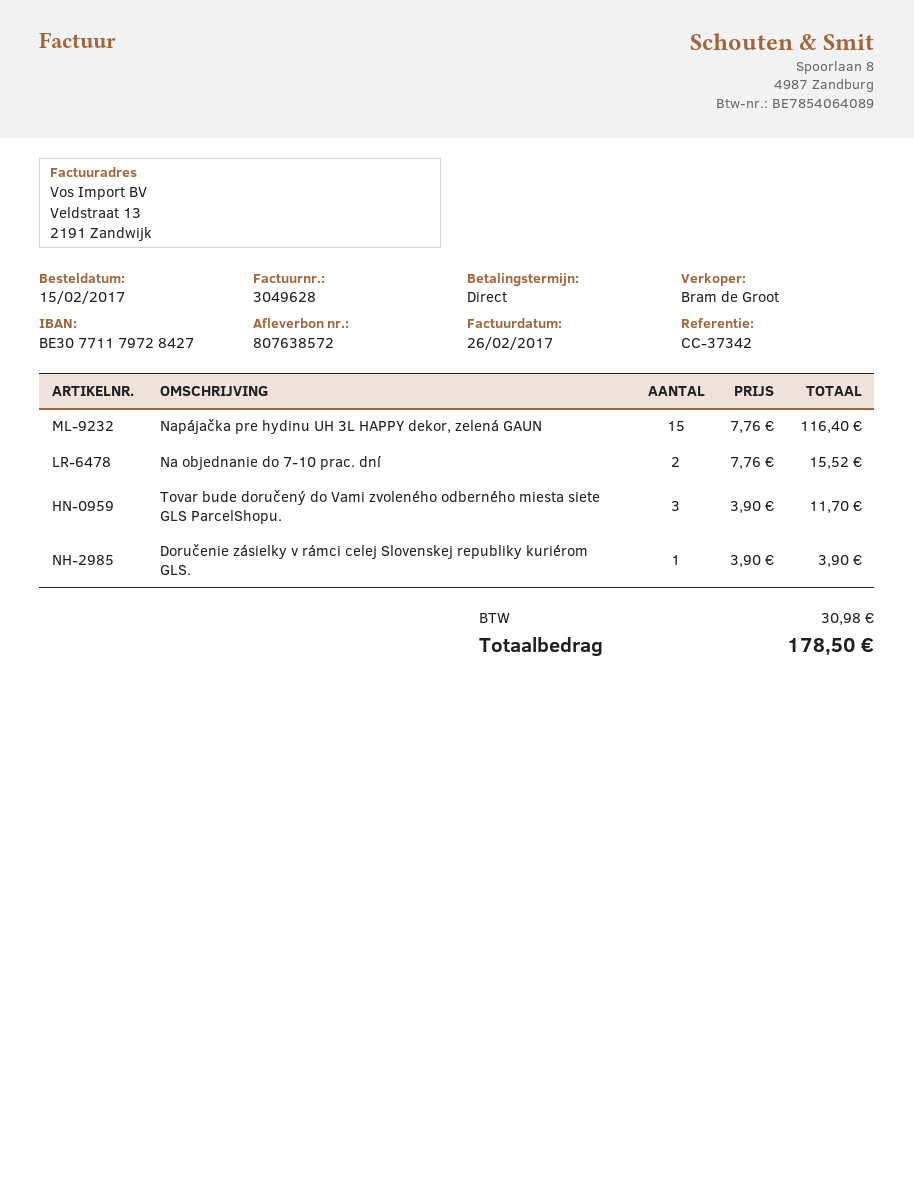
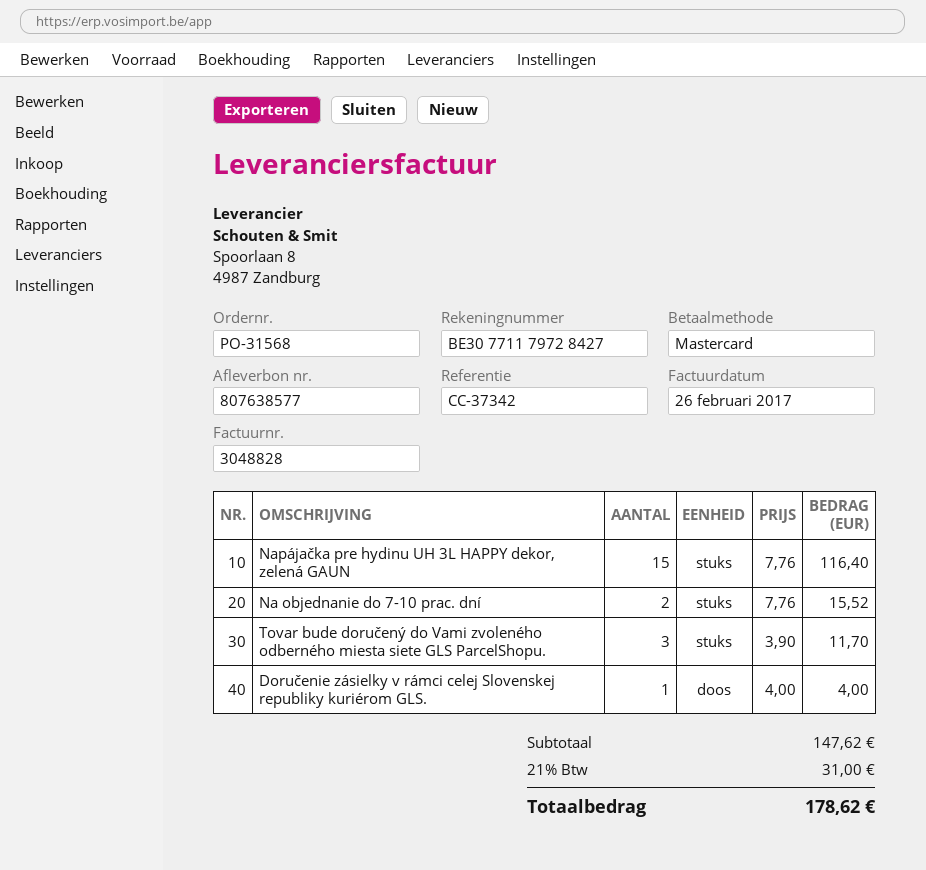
delivery note number: 807638572 -> 807638577
invoice number: 3049628 -> 3048828
Doručenie zásielky v rámci celej Slovenskej republiky kuriérom GLS.: 1 x 3.90 = 3.90 -> 1 x 4.00 = 4.00
tax: 30.98 -> 31.00
total: 178.50 -> 178.62

